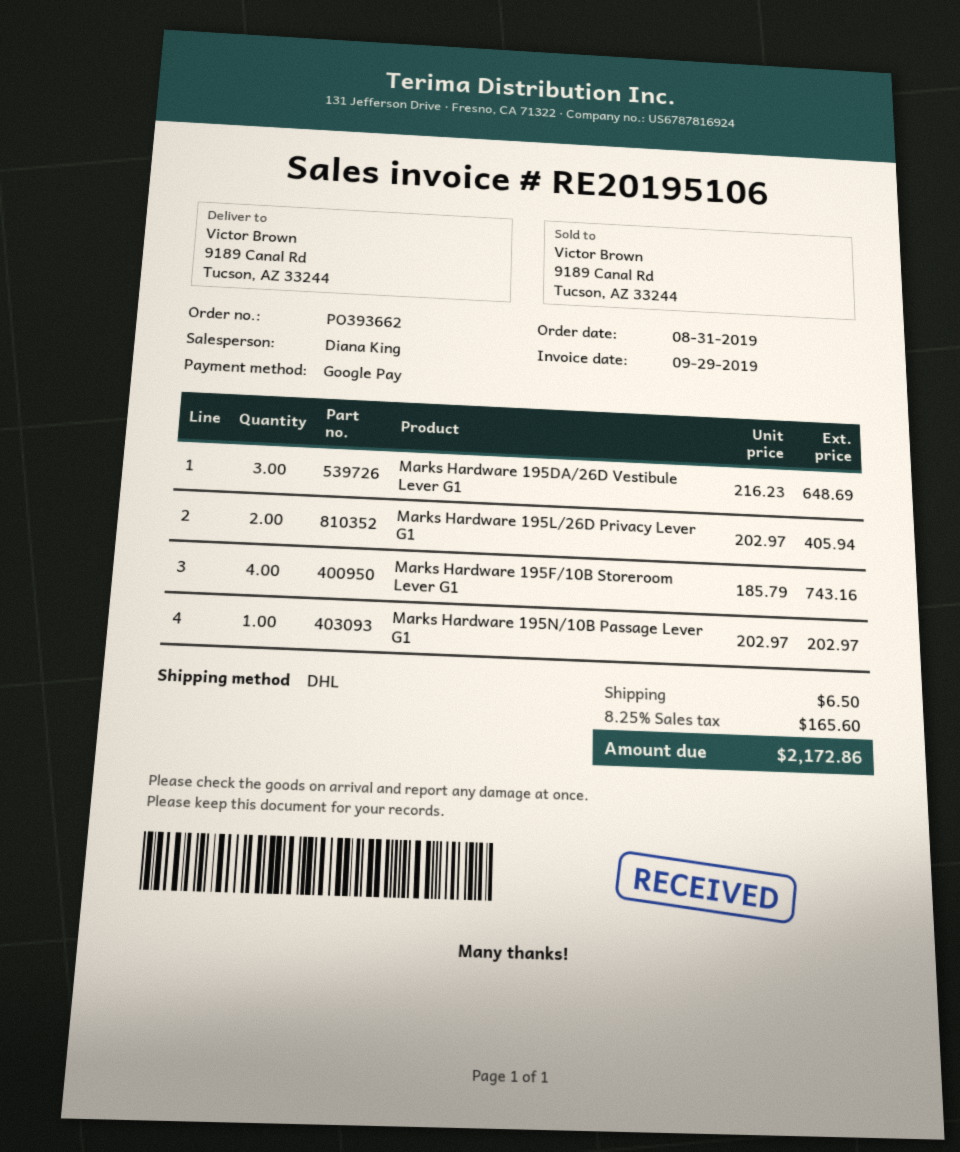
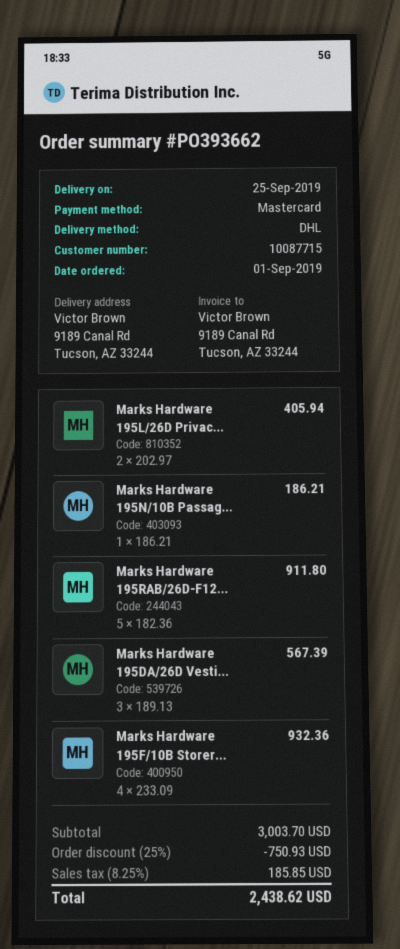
order date: 2019-08-31 -> 2019-09-01
payment method: Google Pay -> Mastercard
Marks Hardware 195DA/26D Vestibule Lever G1: 3 x 216.23 = 648.69 -> 3 x 189.13 = 567.39
Marks Hardware 195F/10B Storeroom Lever G1: 4 x 185.79 = 743.16 -> 4 x 233.09 = 932.36
Marks Hardware 195N/10B Passage Lever G1: 1 x 202.97 = 202.97 -> 1 x 186.21 = 186.21
Marks Hardware 195RAB/26D-F12...: none -> 5 x 182.36 = 911.80
discount: none -> 25% = 750.93
shipping: 6.50 -> none
tax: 8.25% = 165.60 -> 8.25% = 185.85
total: 2172.86 -> 2438.62

